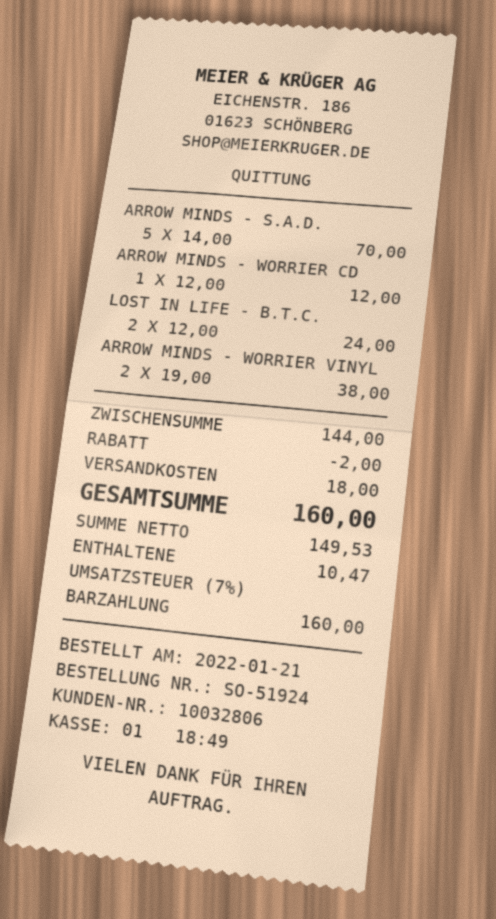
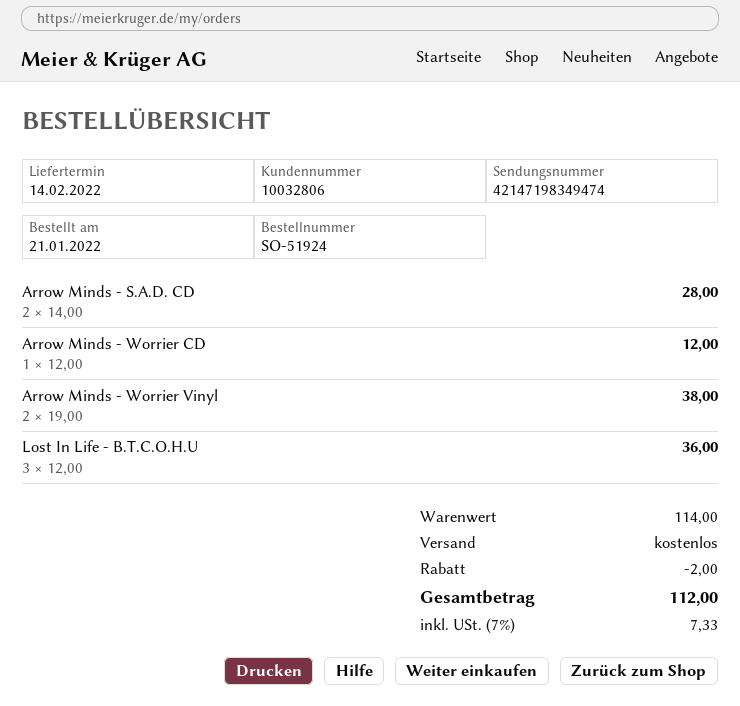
ARROW MINDS - S.A.D.: 5 x 14.00 = 70.00 -> 2 x 14.00 = 28.00
LOST IN LIFE - B.T.C.: 2 x 12.00 = 24.00 -> 3 x 12.00 = 36.00
subtotal: 144.00 -> 114.00
shipping: 18.00 -> 0.00
tax: 7% = 10.47 -> 7% = 7.33
total: 160.00 -> 112.00

